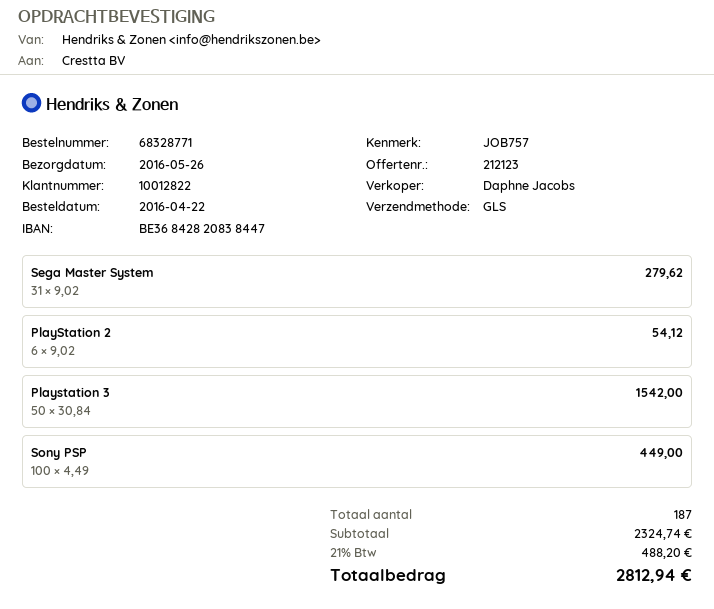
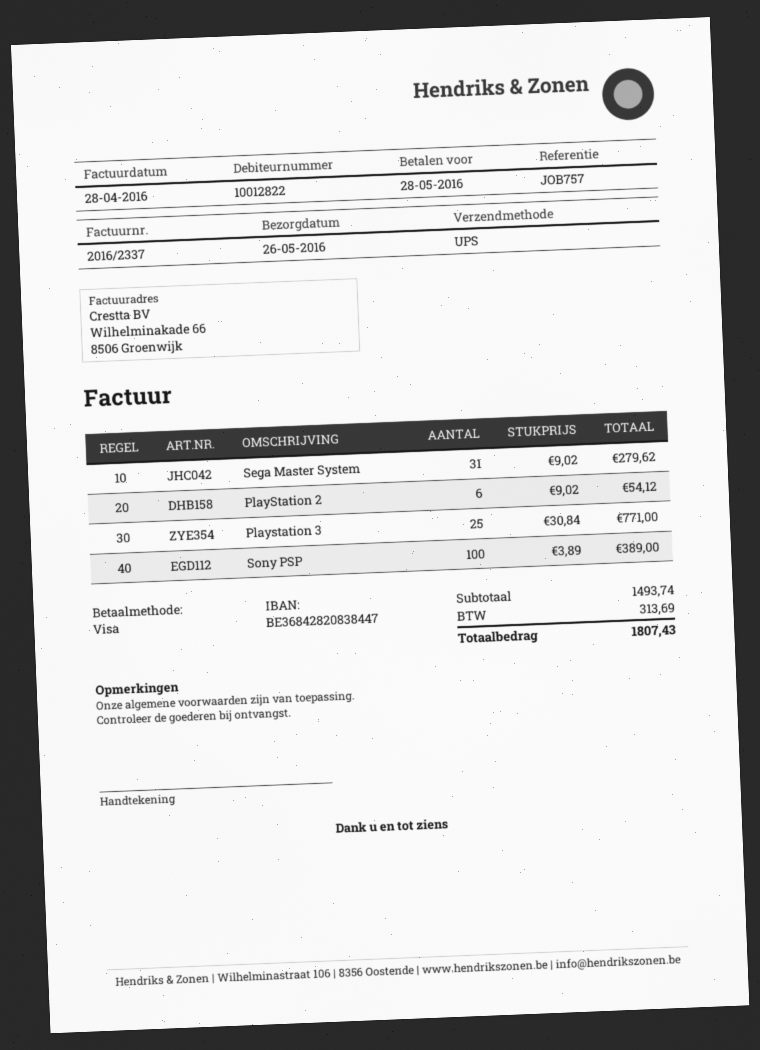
shipping method: GLS -> UPS
Playstation 3: 50 x 30.84 = 1542.00 -> 25 x 30.84 = 771.00
Sony PSP: 100 x 4.49 = 449.00 -> 100 x 3.89 = 389.00
subtotal: 2324.74 -> 1493.74
tax: 488.20 -> 313.69
total: 2812.94 -> 1807.43

